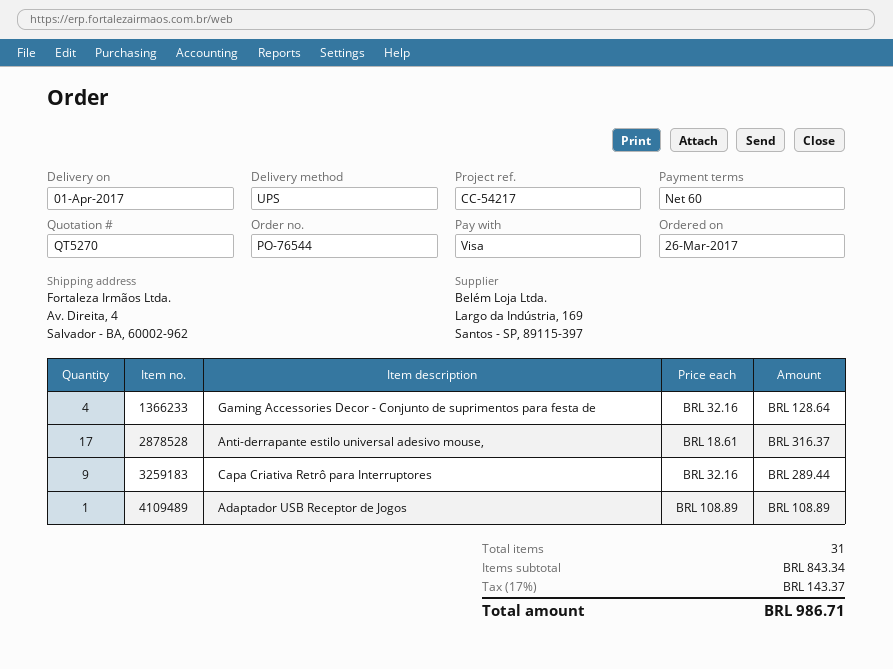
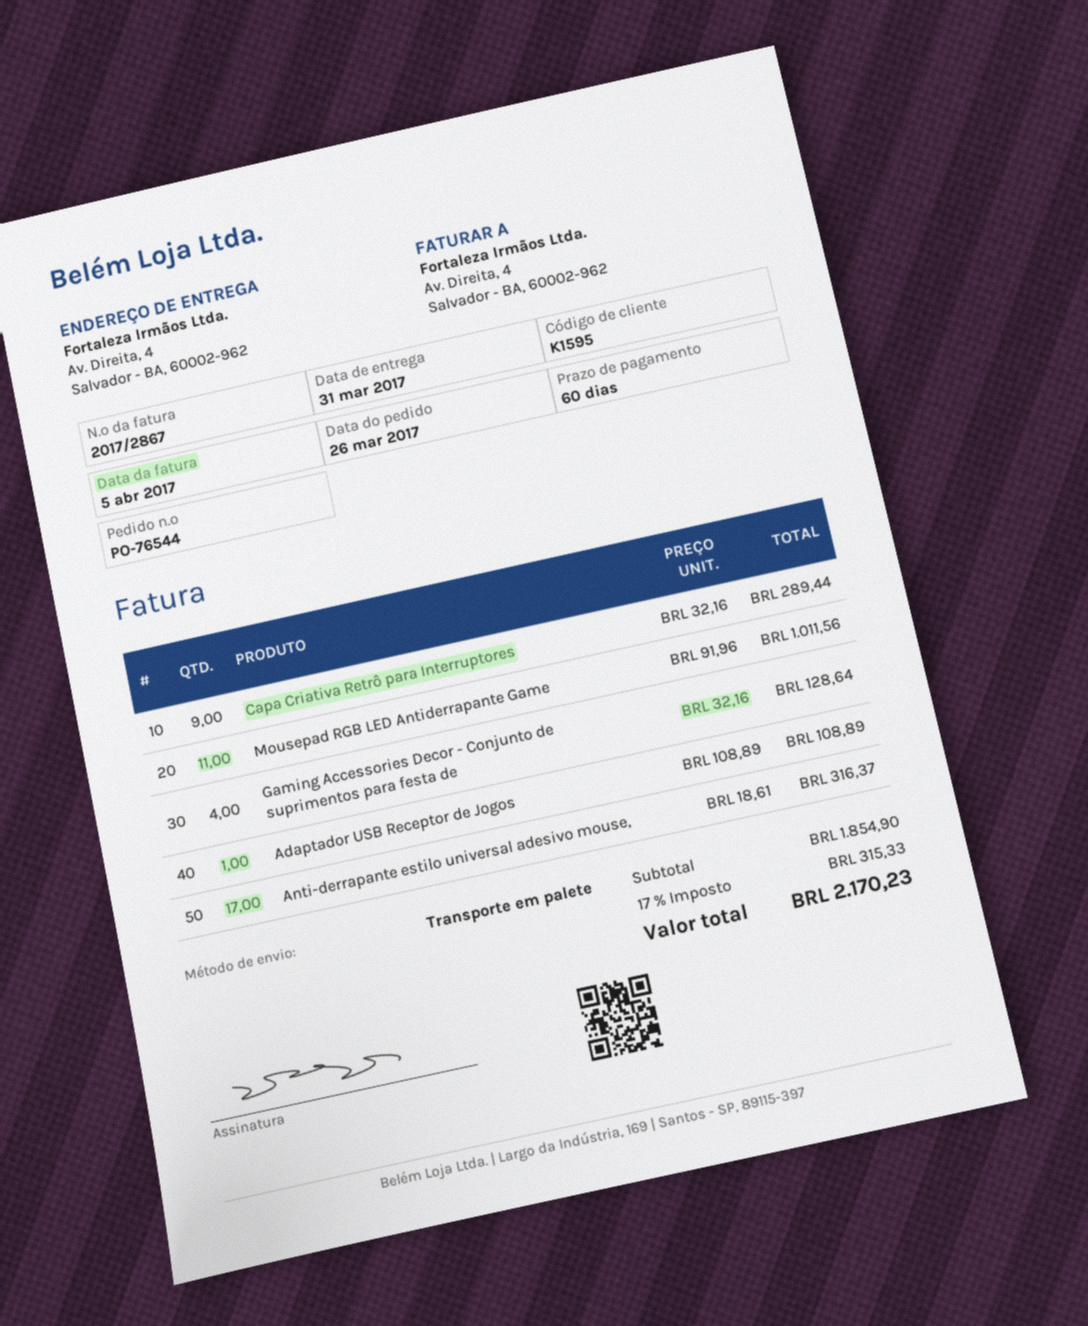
delivery date: 2017-04-01 -> 2017-03-31
shipping method: UPS -> pallet freight
Mousepad RGB LED Antiderrapante Game: none -> 11 x 91.96 = 1011.56
subtotal: 843.34 -> 1854.90
tax: 17% = 143.37 -> 17% = 315.33
total: 986.71 -> 2170.23

